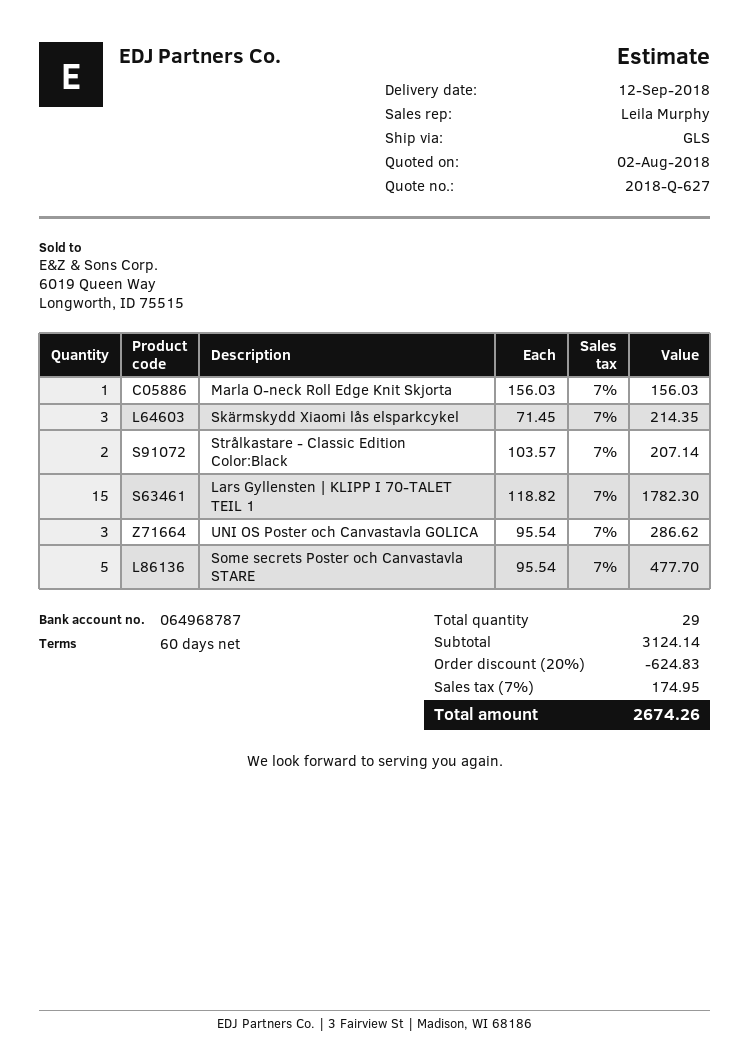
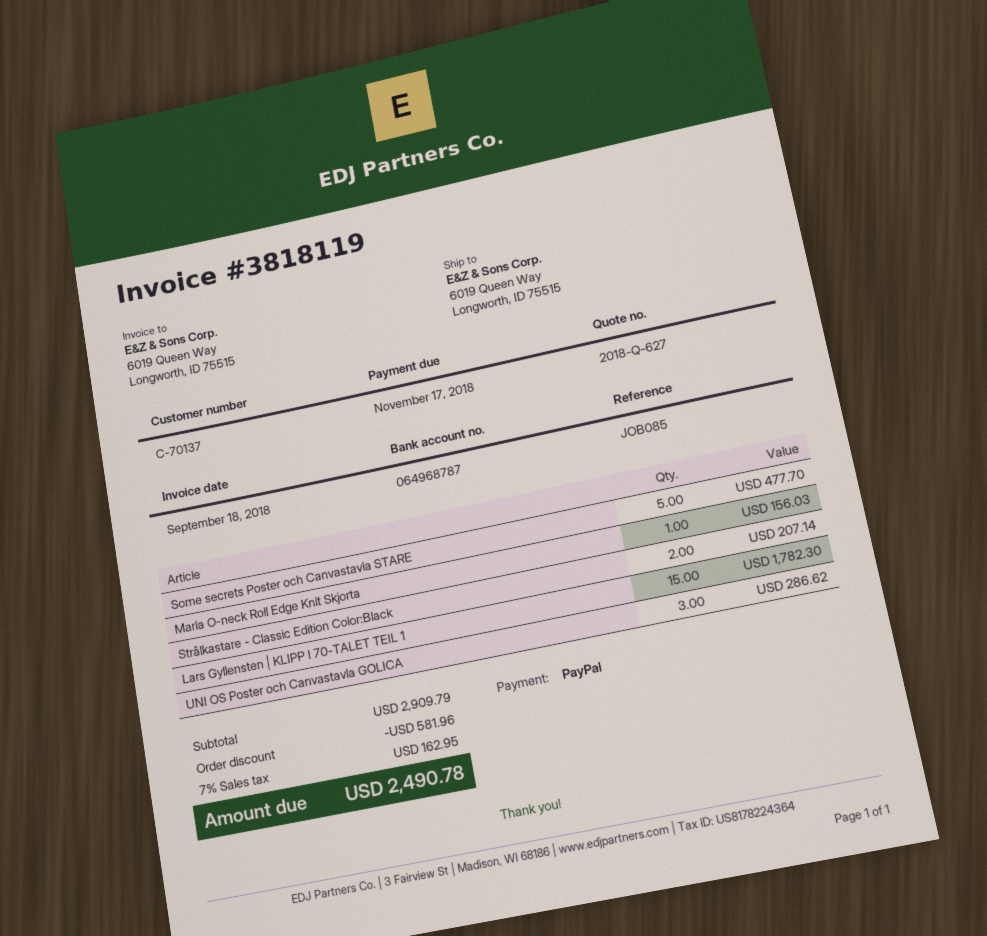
Skärmskydd Xiaomi lås elsparkcykel: 3 for 214.35 -> none
subtotal: 3124.14 -> 2909.79
discount: 624.83 -> 581.96
tax: 7% = 174.95 -> 7% = 162.95
total: 2674.26 -> 2490.78

